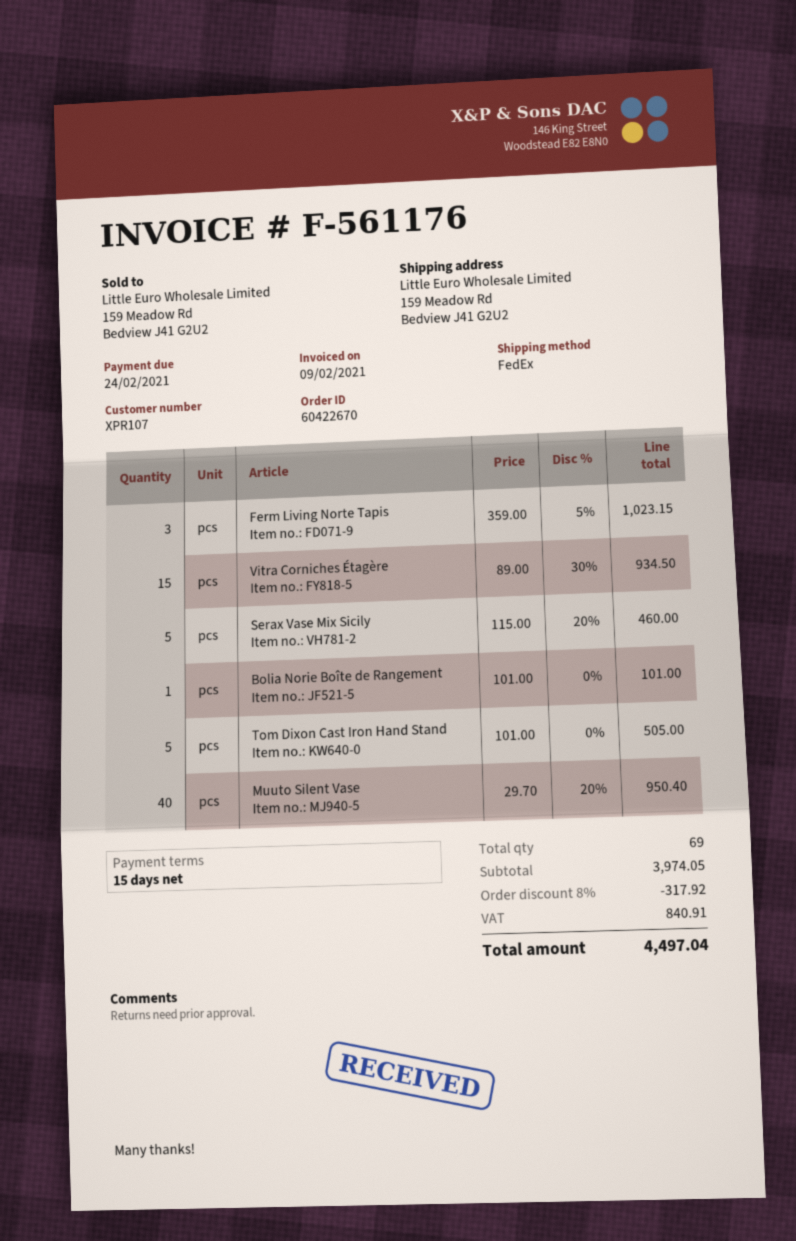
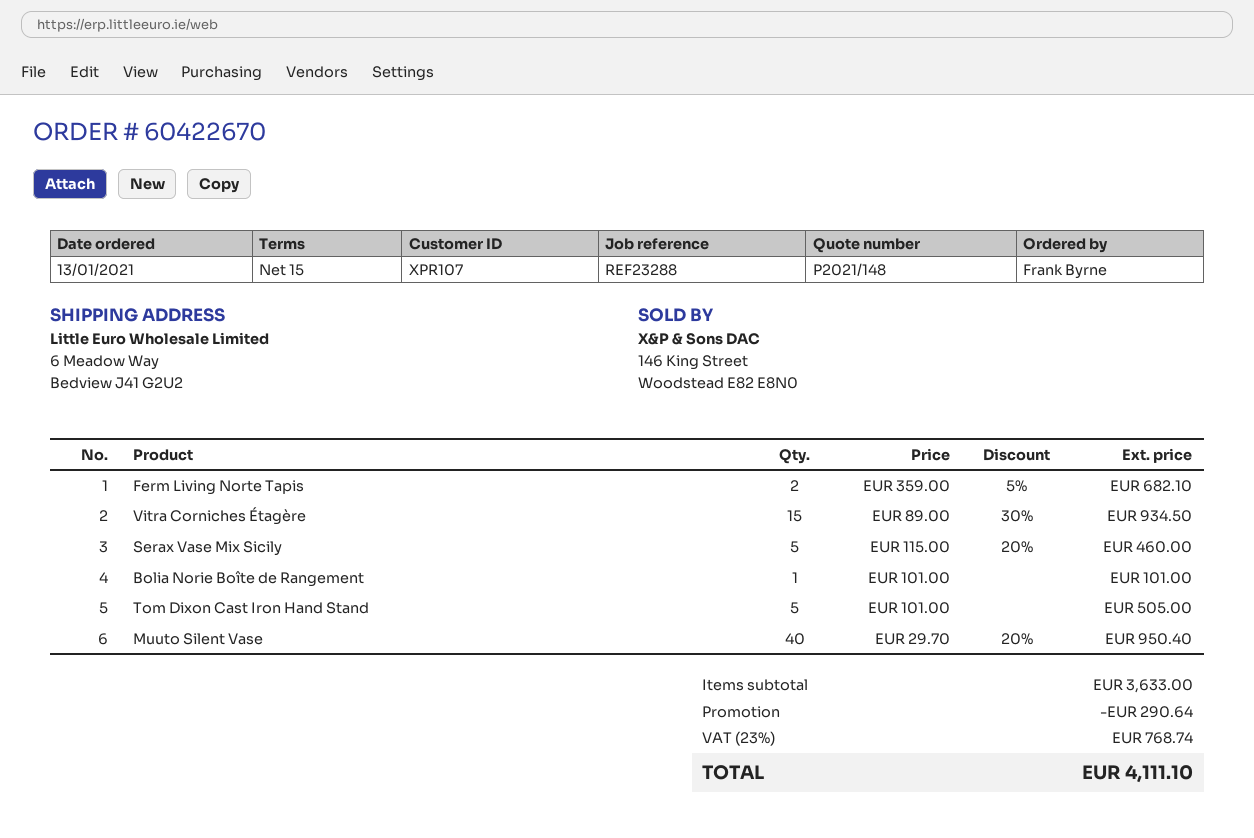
ship to: 159 Meadow Rd, Bedview J41 G2U2 -> 6 Meadow Way, Bedview J41 G2U2
Ferm Living Norte Tapis: 3 x 359.00 - 5% = 1023.15 -> 2 x 359.00 - 5% = 682.10
subtotal: 3974.05 -> 3633.00
discount: 317.92 -> 290.64
tax: 840.91 -> 768.74
total: 4497.04 -> 4111.10

